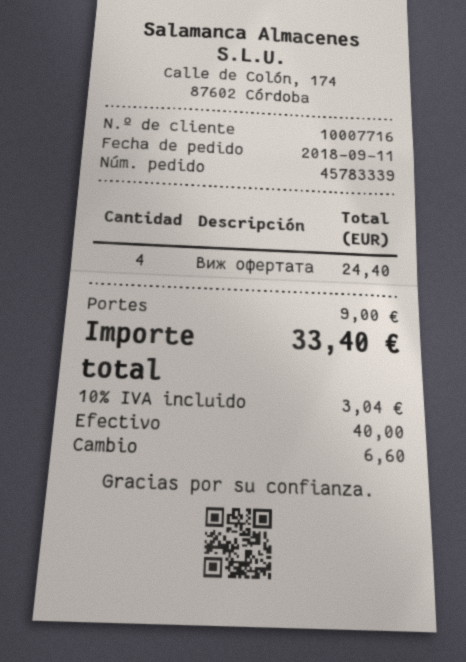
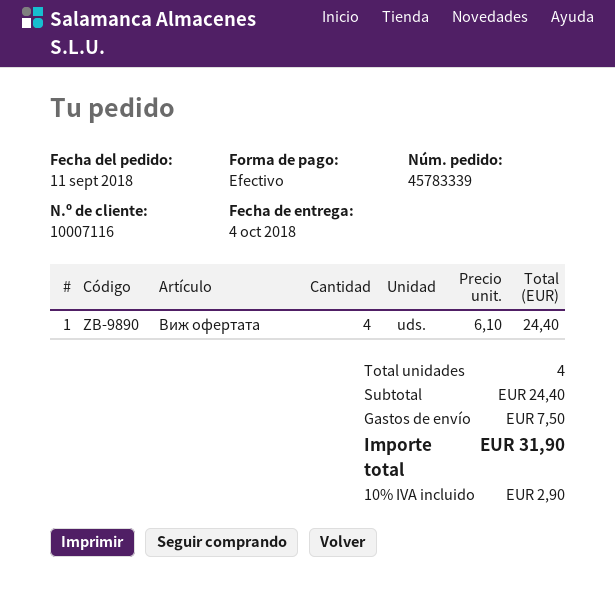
customer number: 10007716 -> 10007116
shipping: 9.00 -> 7.50
tax: 10% = 3.04 -> 10% = 2.90
total: 33.40 -> 31.90

